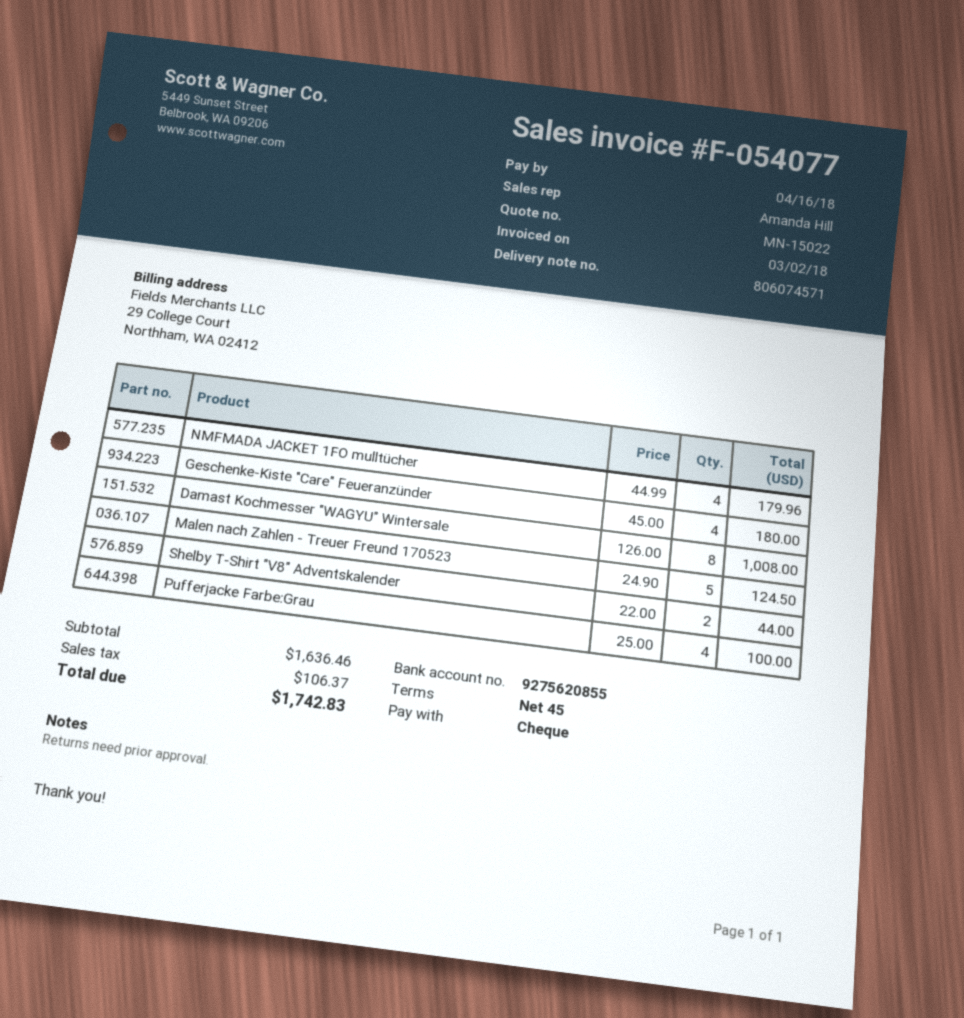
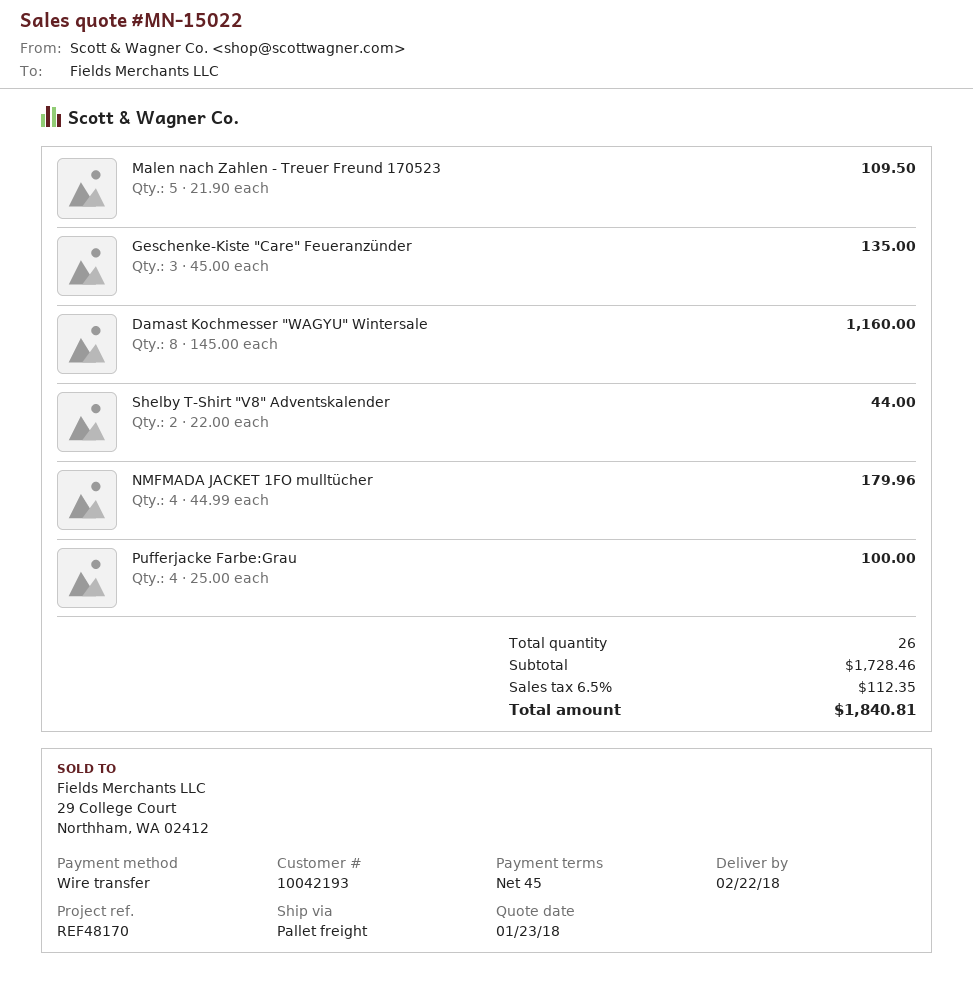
payment method: cheque -> bank transfer
Geschenke-Kiste "Care" Feueranzünder: 4 x 45.00 = 180.00 -> 3 x 45.00 = 135.00
Damast Kochmesser "WAGYU" Wintersale: 8 x 126.00 = 1008.00 -> 8 x 145.00 = 1160.00
Malen nach Zahlen - Treuer Freund 170523: 5 x 24.90 = 124.50 -> 5 x 21.90 = 109.50
subtotal: 1636.46 -> 1728.46
tax: 106.37 -> 112.35
total: 1742.83 -> 1840.81

